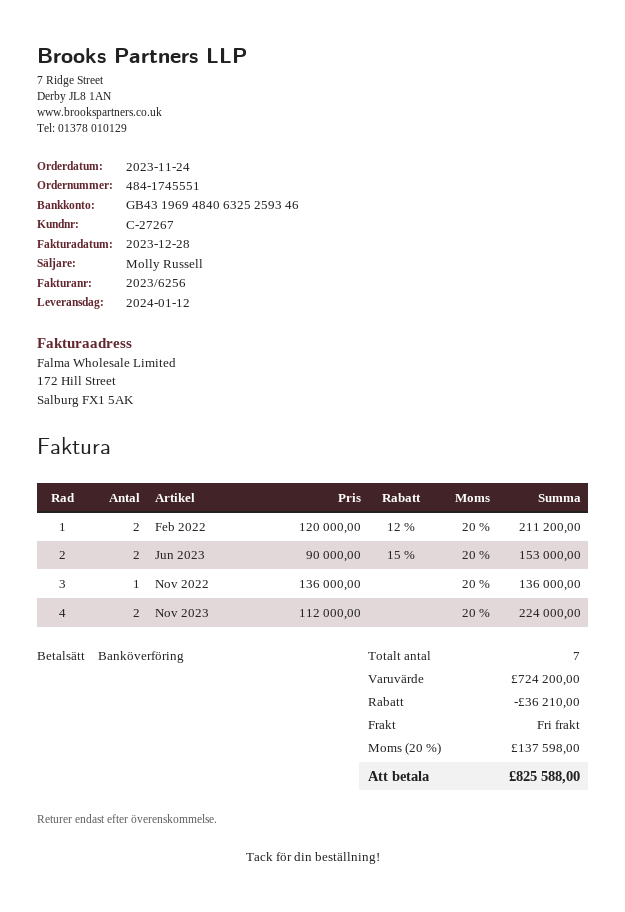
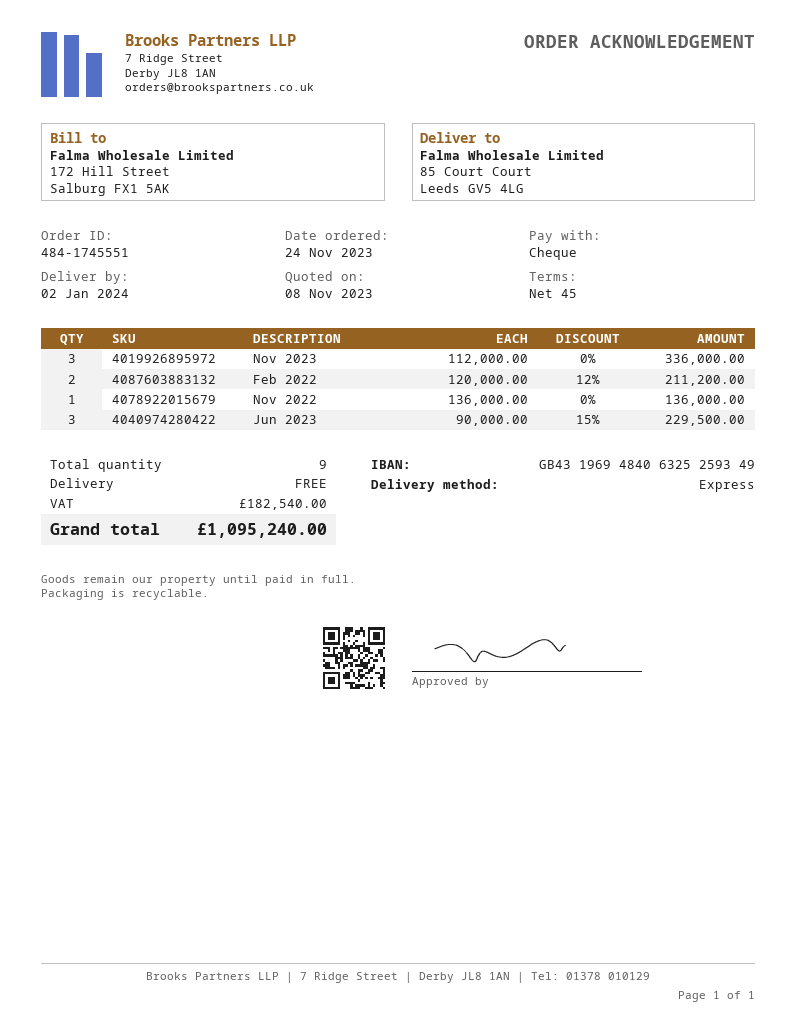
delivery date: 2024-01-12 -> 2024-01-02
payment method: bank transfer -> cheque
bank account: GB43196948406325259346 -> GB43196948406325259349
Jun 2023: 2 x 90000.00 - 15% = 153000.00 -> 3 x 90000.00 - 15% = 229500.00
Nov 2023: 2 x 112000.00 = 224000.00 -> 3 x 112000.00 = 336000.00
total quantity: 7 -> 9
discount: 36210.00 -> none
tax: 137598.00 -> 182540.00
total: 825588.00 -> 1095240.00

